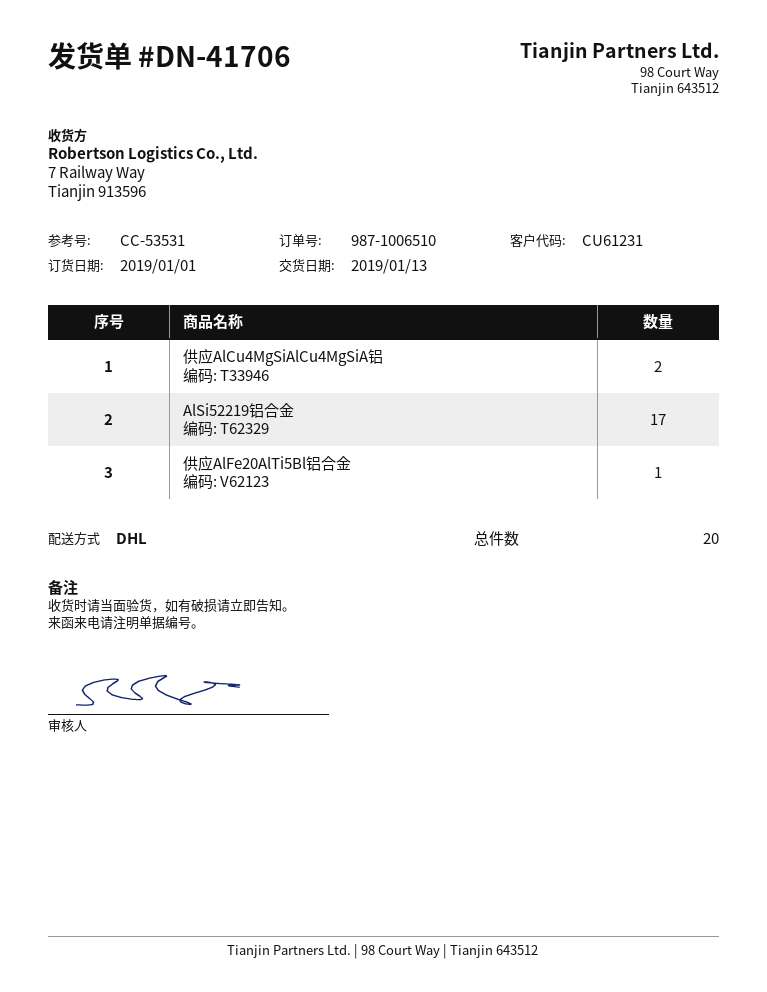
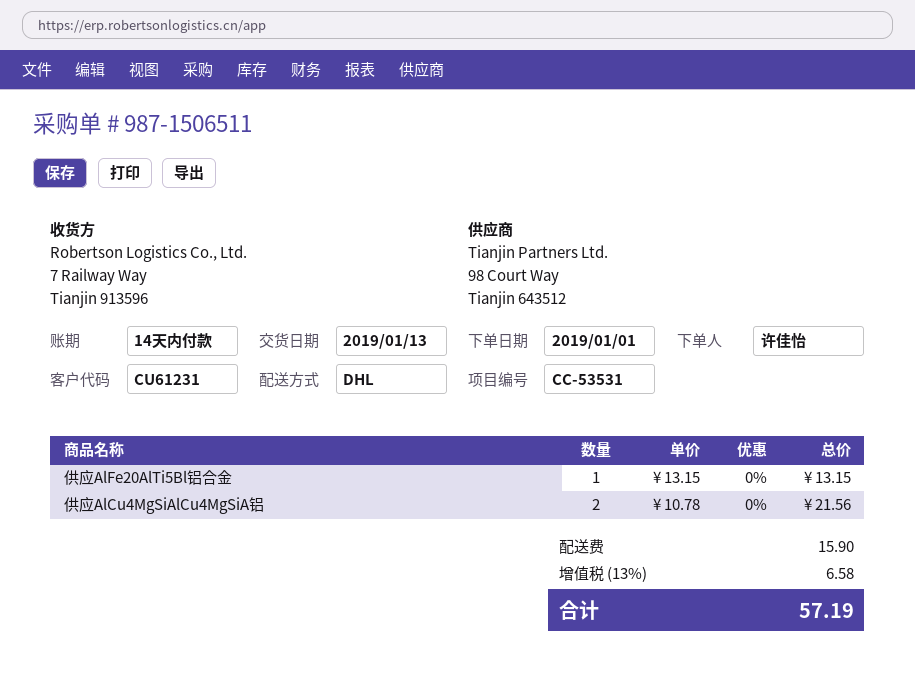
order number: 987-1006510 -> 987-1506511
AlSi52219铝合金: 17 -> none

